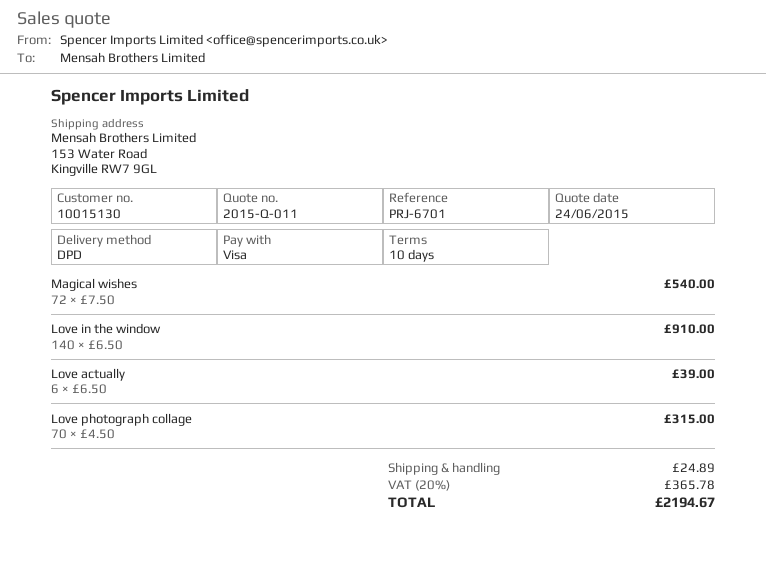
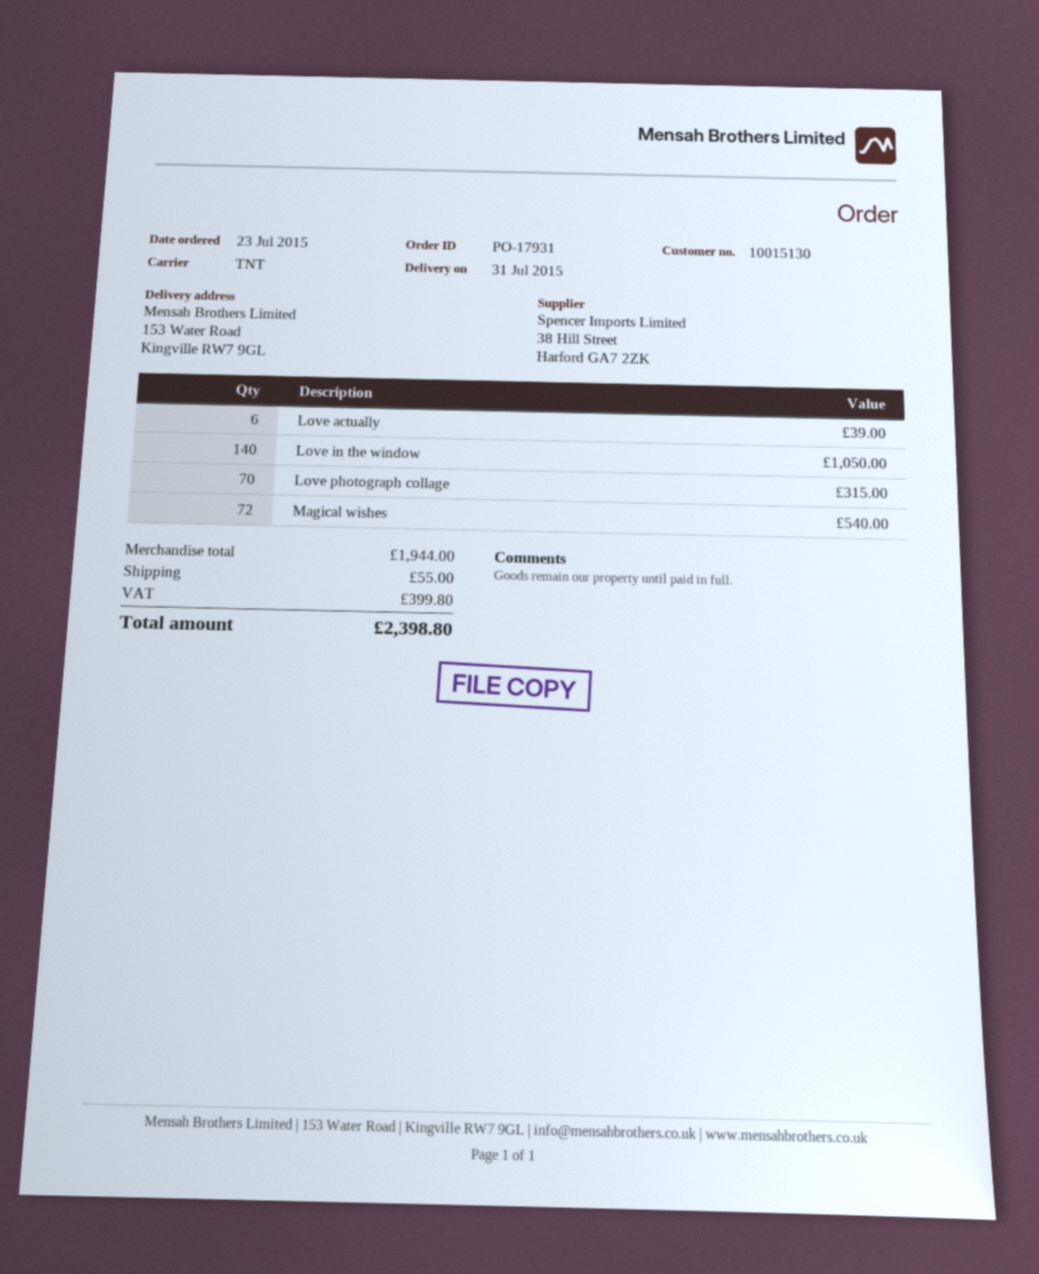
shipping method: DPD -> TNT
Love in the window: 140 for 910.00 -> 140 for 1050.00
shipping: 24.89 -> 55.00
tax: 365.78 -> 399.80
total: 2194.67 -> 2398.80

